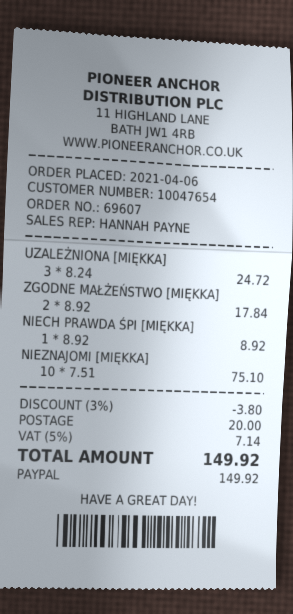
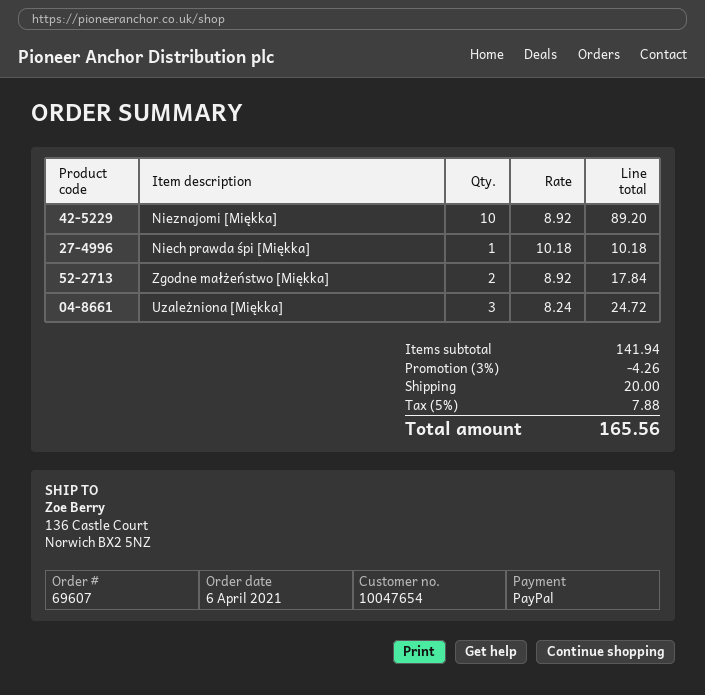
NIECH PRAWDA ŚPI [MIĘKKA]: 1 x 8.92 = 8.92 -> 1 x 10.18 = 10.18
NIEZNAJOMI [MIĘKKA]: 10 x 7.51 = 75.10 -> 10 x 8.92 = 89.20
discount: 3% = 3.80 -> 3% = 4.26
tax: 5% = 7.14 -> 5% = 7.88
total: 149.92 -> 165.56

